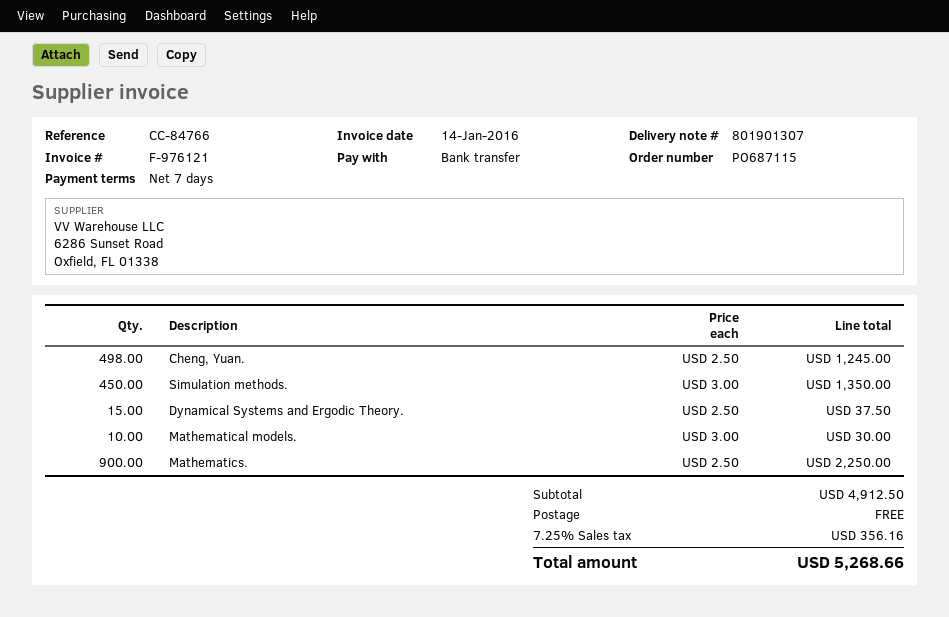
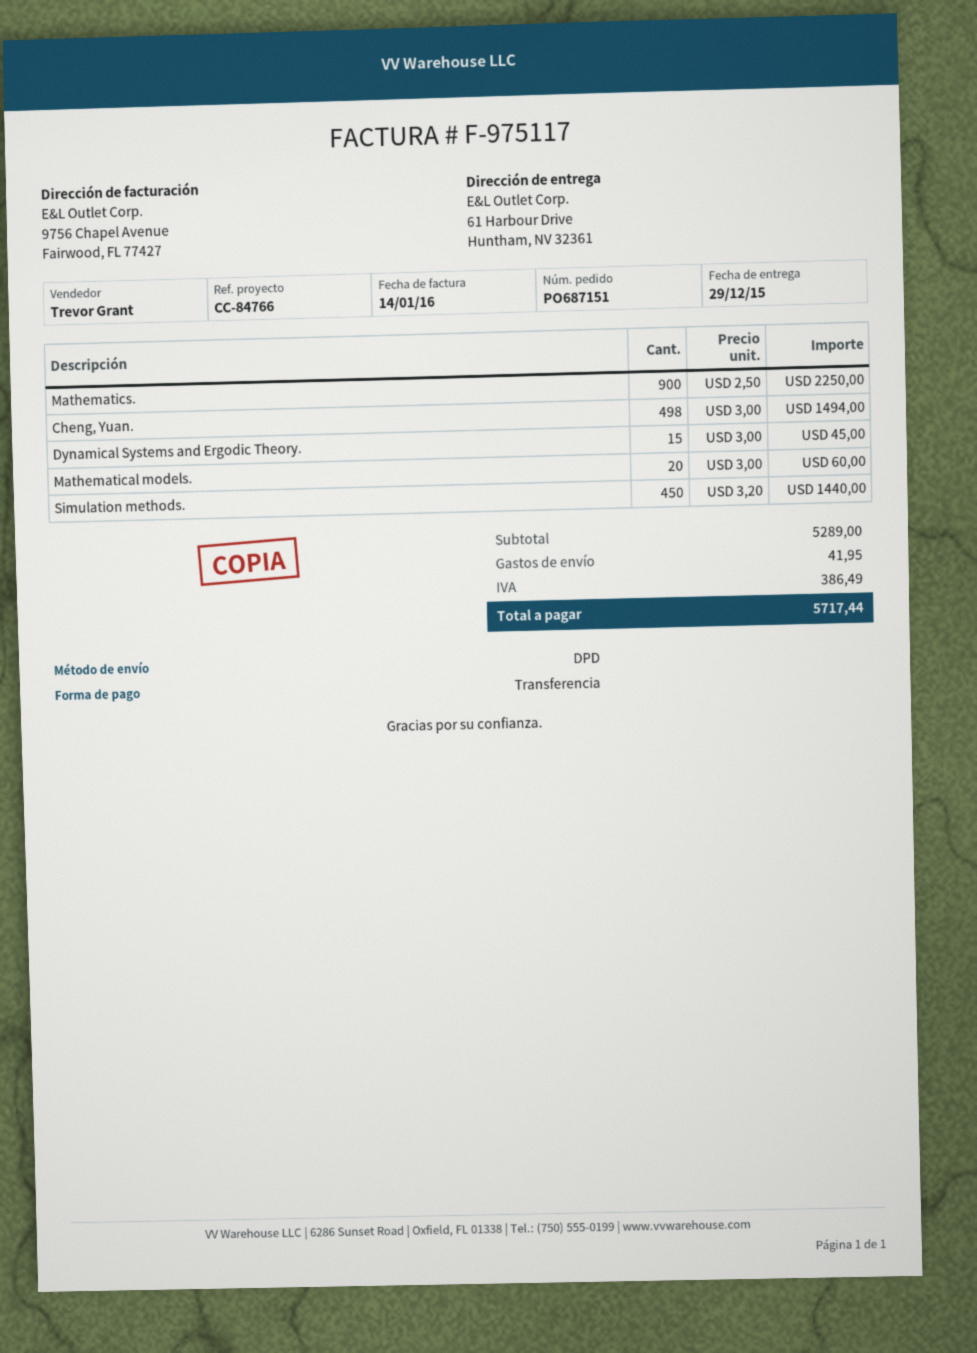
order number: PO687115 -> PO687151
invoice number: F-976121 -> F-975117
Cheng, Yuan.: 498 x 2.50 = 1245.00 -> 498 x 3.00 = 1494.00
Simulation methods.: 450 x 3.00 = 1350.00 -> 450 x 3.20 = 1440.00
Dynamical Systems and Ergodic Theory.: 15 x 2.50 = 37.50 -> 15 x 3.00 = 45.00
Mathematical models.: 10 x 3.00 = 30.00 -> 20 x 3.00 = 60.00
subtotal: 4912.50 -> 5289.00
shipping: 0.00 -> 41.95
tax: 356.16 -> 386.49
total: 5268.66 -> 5717.44

